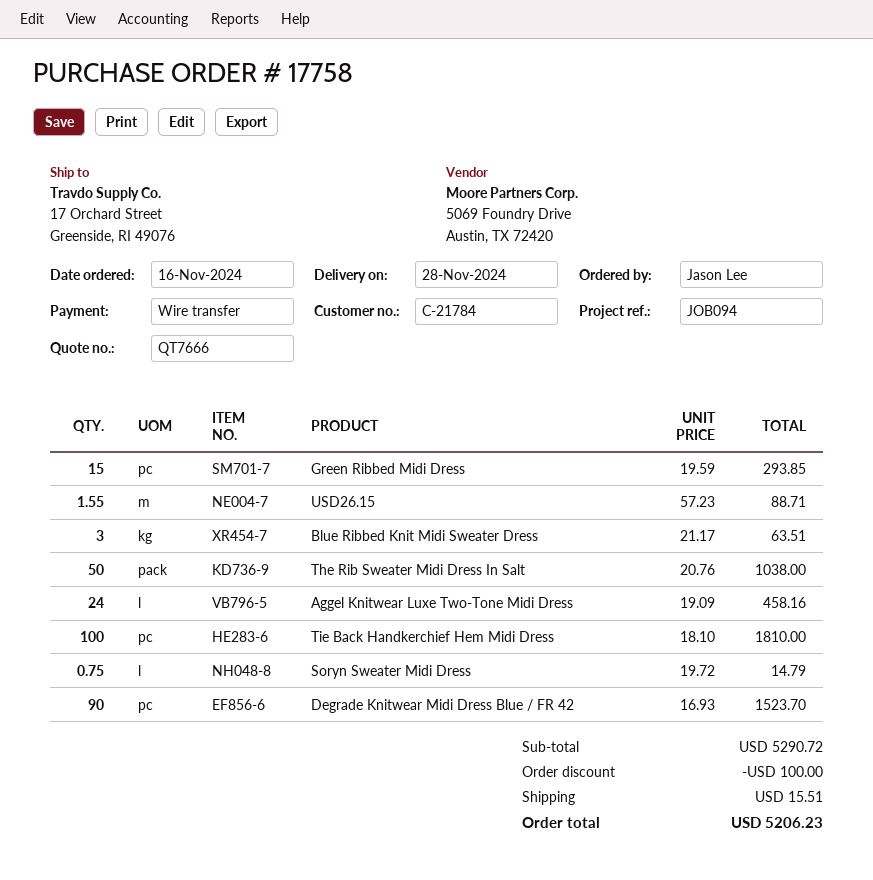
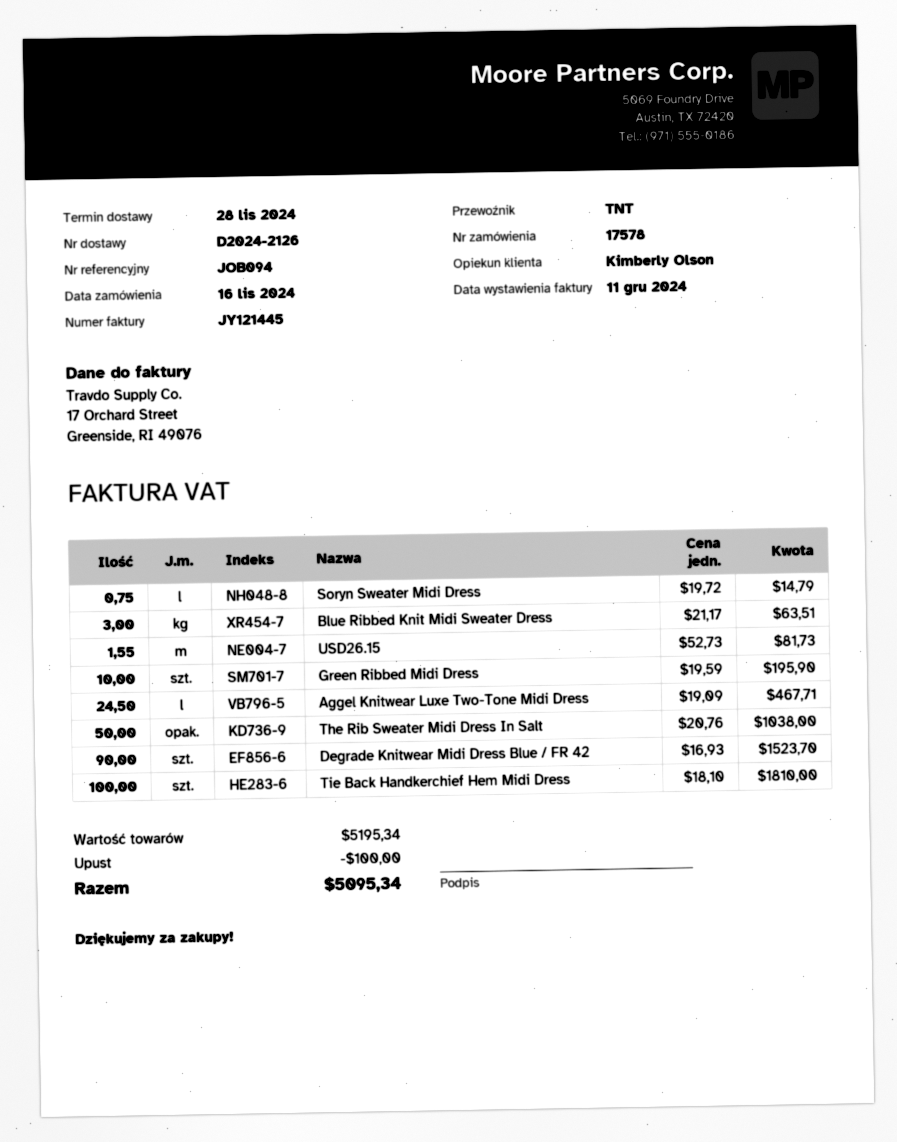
order number: 17758 -> 17578
Green Ribbed Midi Dress: 15 x 19.59 = 293.85 -> 10 x 19.59 = 195.90
USD26.15: 1.55 x 57.23 = 88.71 -> 1.55 x 52.73 = 81.73
Aggel Knitwear Luxe Two-Tone Midi Dress: 24 x 19.09 = 458.16 -> 24.5 x 19.09 = 467.71
subtotal: 5290.72 -> 5195.34
shipping: 15.51 -> none
total: 5206.23 -> 5095.34

